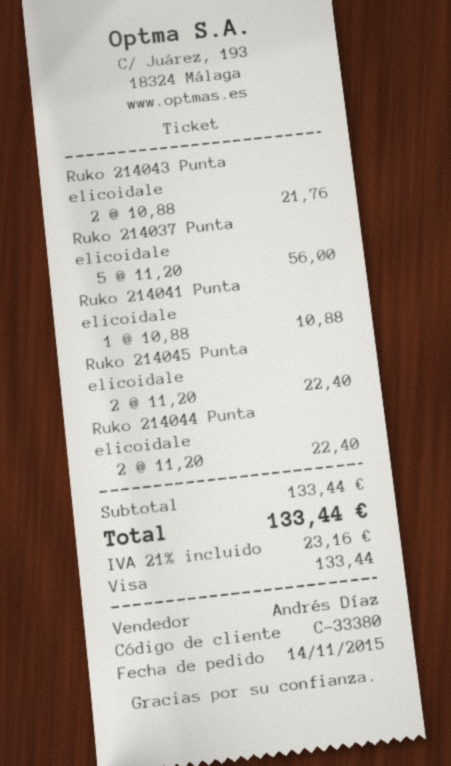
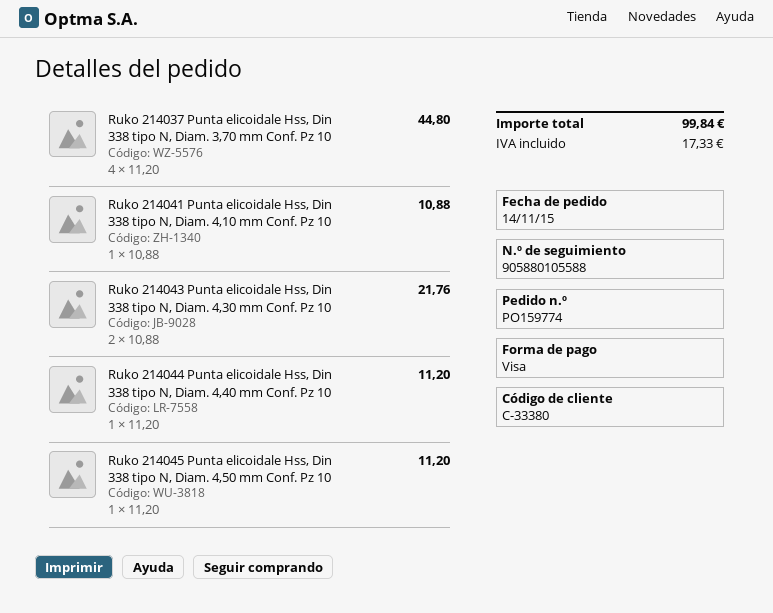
Ruko 214037 Punta elicoidale: 5 x 11.20 = 56.00 -> 4 x 11.20 = 44.80
Ruko 214045 Punta elicoidale: 2 x 11.20 = 22.40 -> 1 x 11.20 = 11.20
Ruko 214044 Punta elicoidale: 2 x 11.20 = 22.40 -> 1 x 11.20 = 11.20
tax: 23.16 -> 17.33
total: 133.44 -> 99.84

